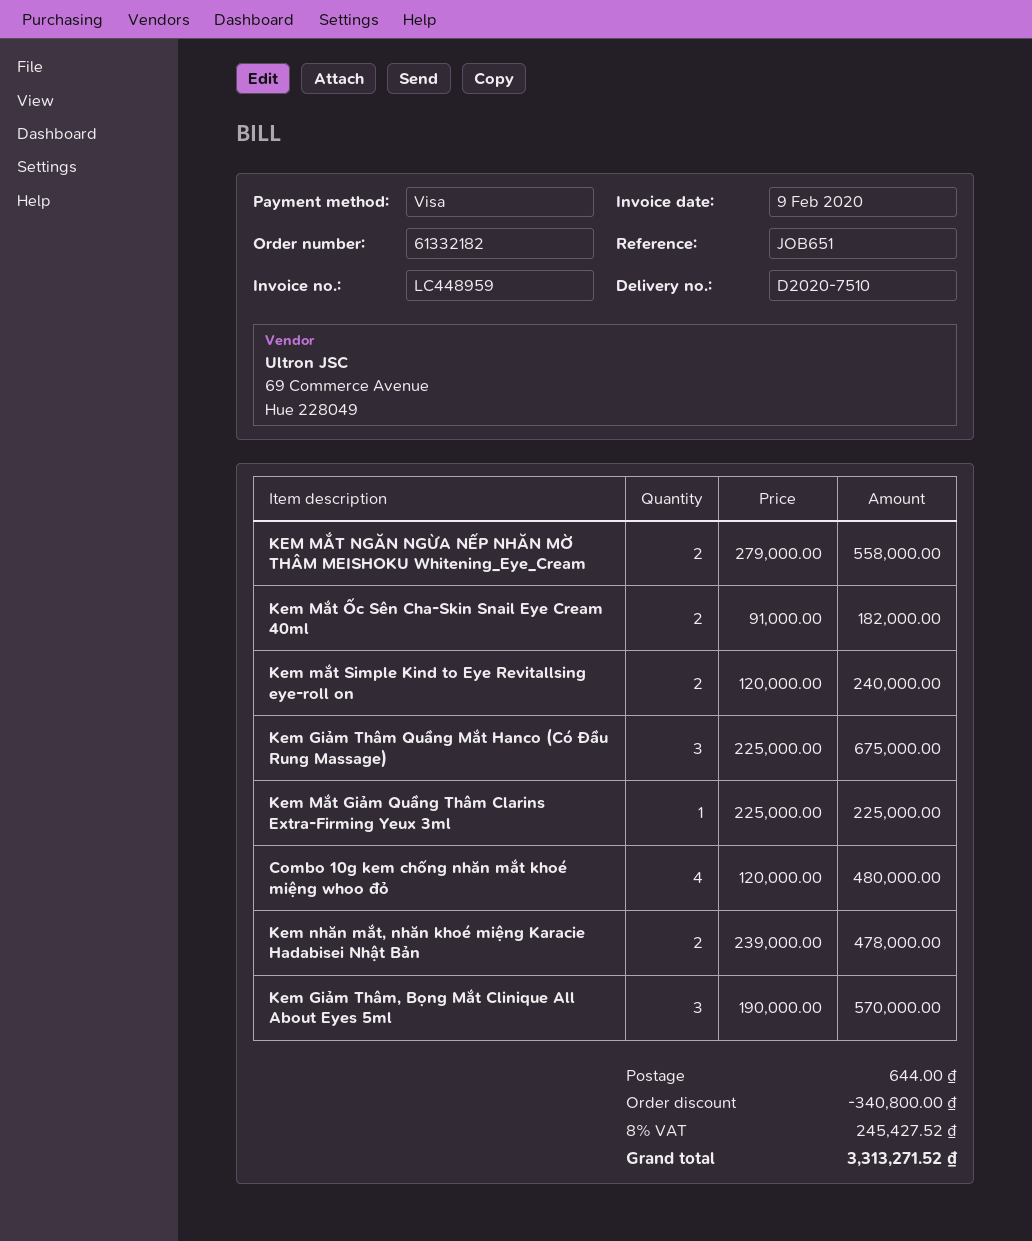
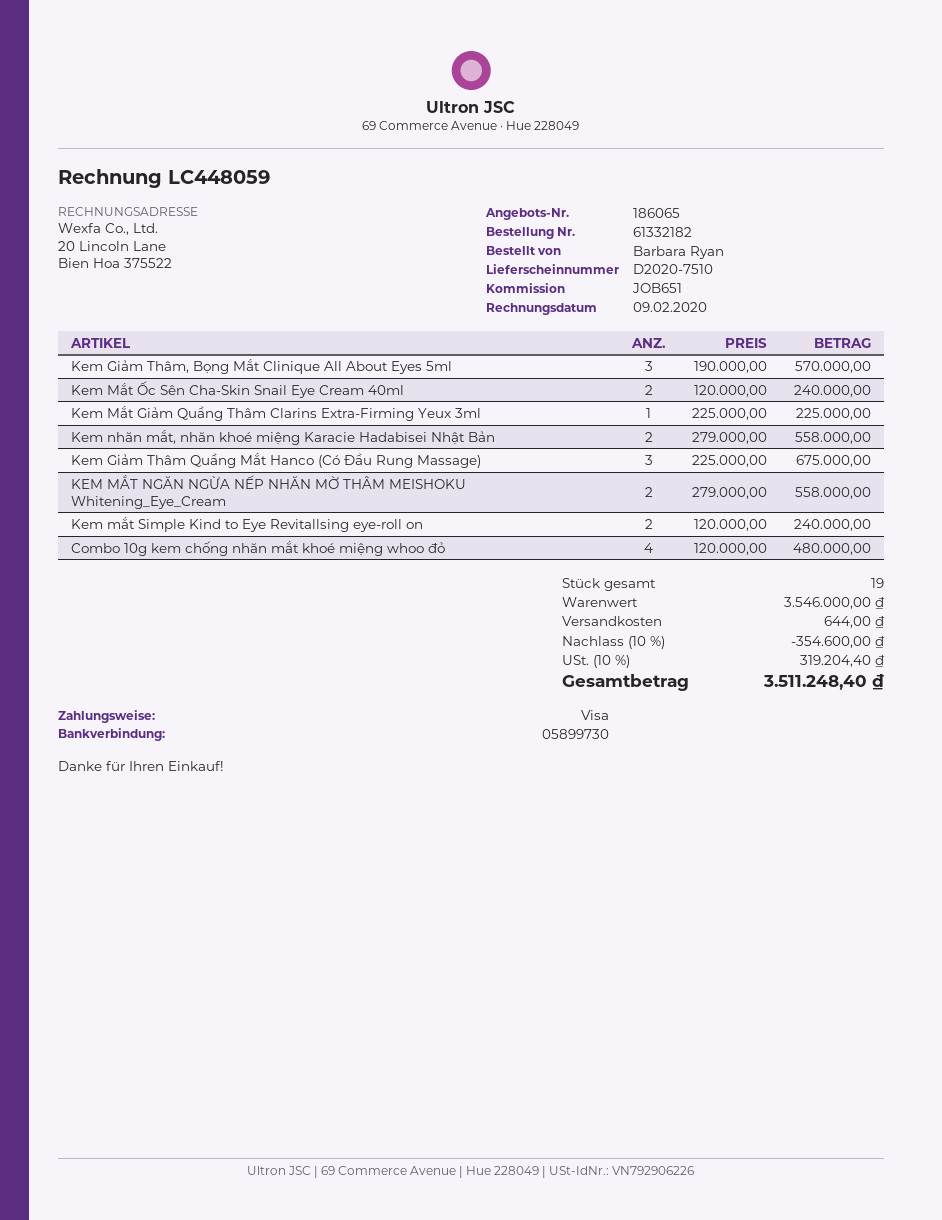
invoice number: LC448959 -> LC448059
Kem Mắt Ốc Sên Cha-Skin Snail Eye Cream 40ml: 2 x 91000.00 = 182000.00 -> 2 x 120000.00 = 240000.00
Kem nhăn mắt, nhăn khoé miệng Karacie Hadabisei Nhật Bản: 2 x 239000.00 = 478000.00 -> 2 x 279000.00 = 558000.00
discount: 340800.00 -> 354600.00
tax: 8% = 245427.52 -> 10% = 319204.40
total: 3313271.52 -> 3511248.40

